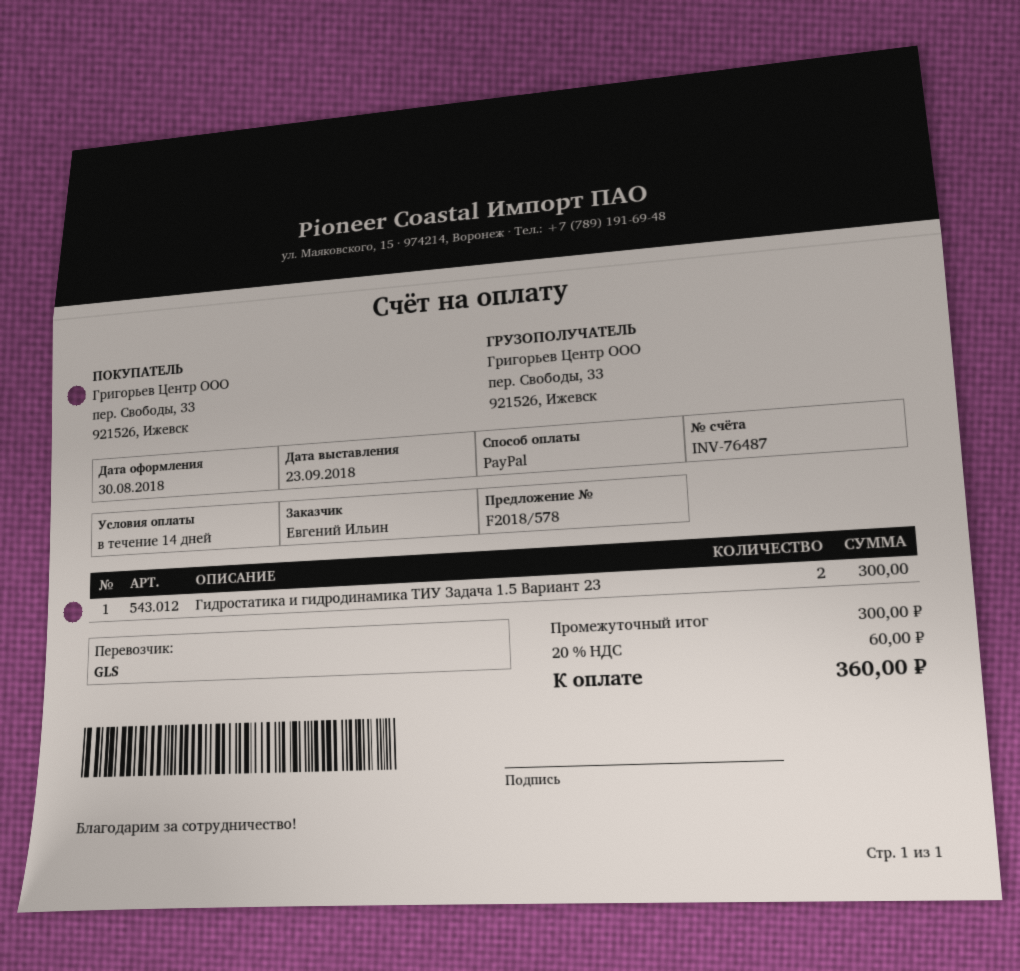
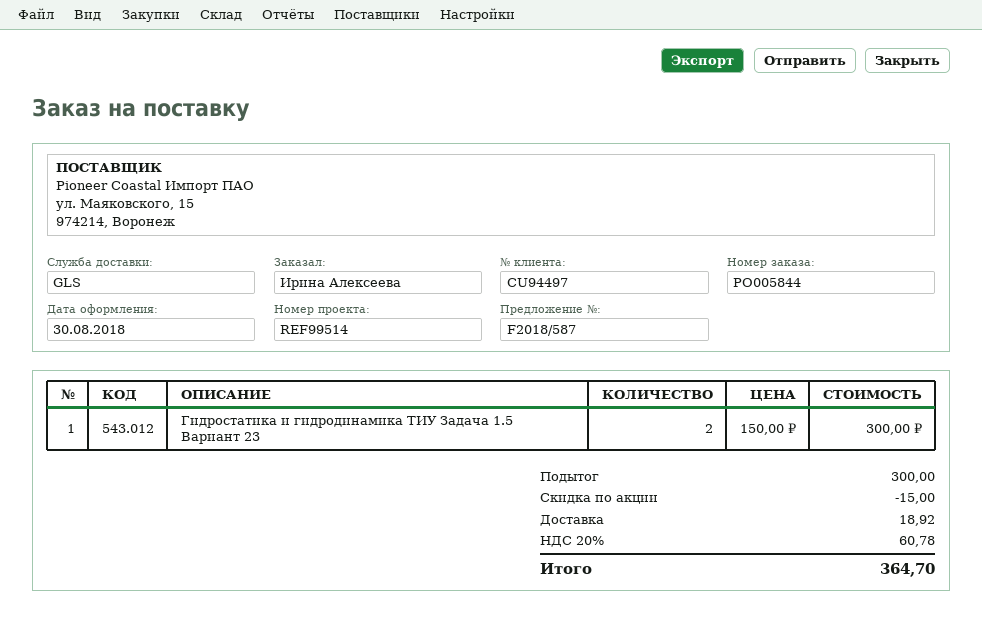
quote number: F2018/578 -> F2018/587
ordered by: Евгений Ильин -> Ирина Алексеева
discount: none -> 15.00
shipping: none -> 18.92
tax: 20% = 60.00 -> 20% = 60.78
total: 360.00 -> 364.70

